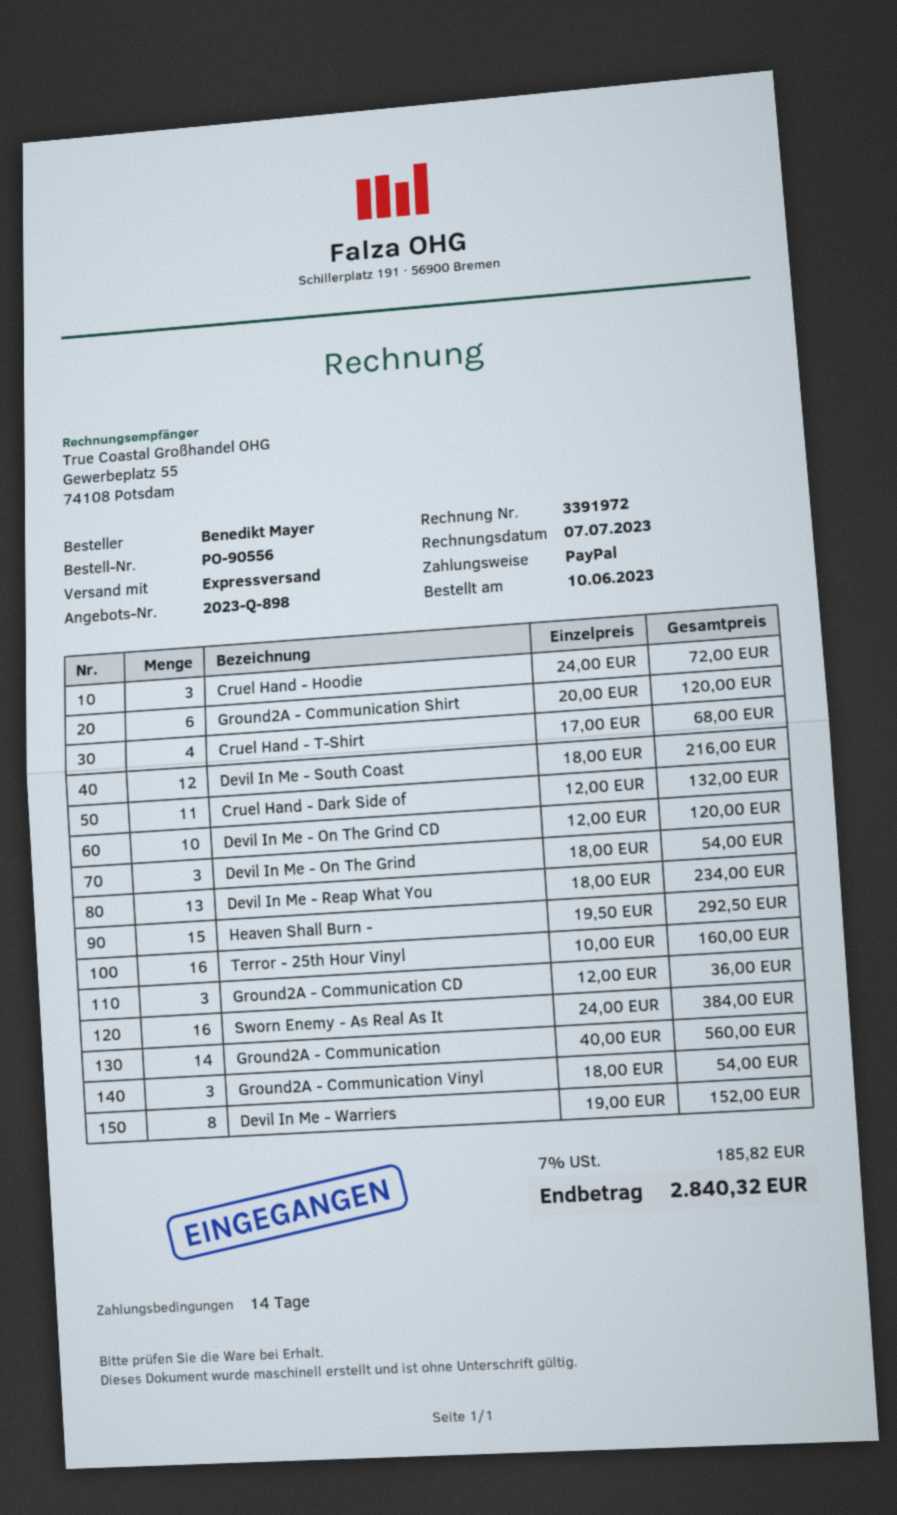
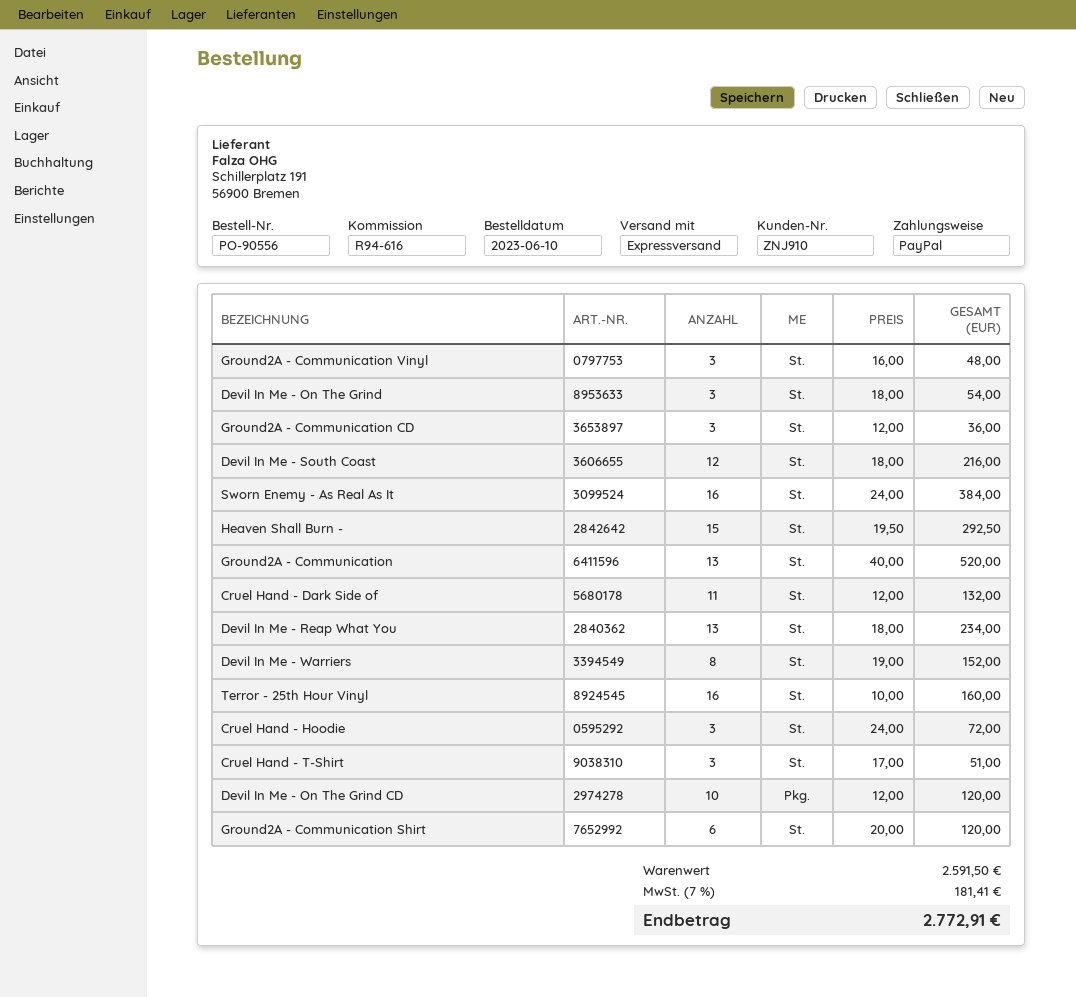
Cruel Hand - T-Shirt: 4 x 17.00 = 68.00 -> 3 x 17.00 = 51.00
Ground2A - Communication: 14 x 40.00 = 560.00 -> 13 x 40.00 = 520.00
Ground2A - Communication Vinyl: 3 x 18.00 = 54.00 -> 3 x 16.00 = 48.00
tax: 7% = 185.82 -> 7% = 181.41
total: 2840.32 -> 2772.91

